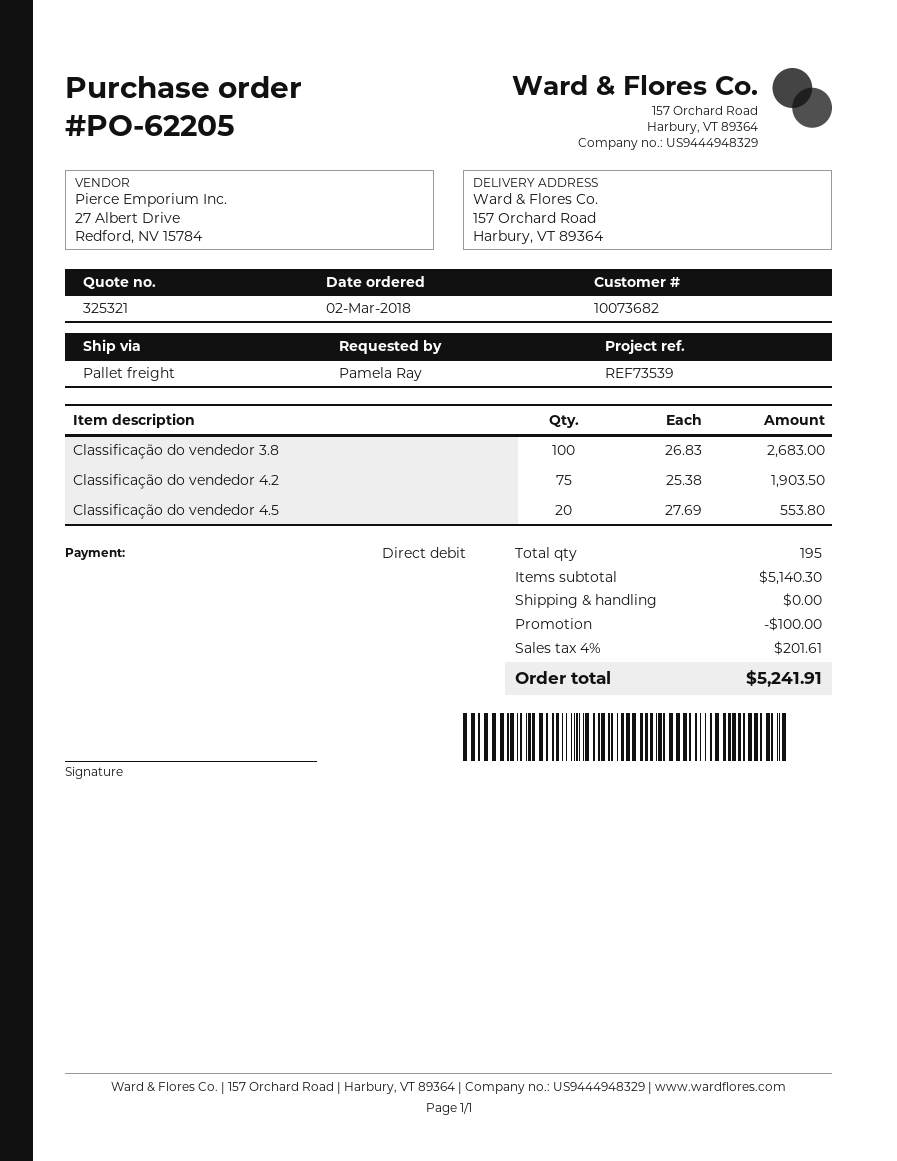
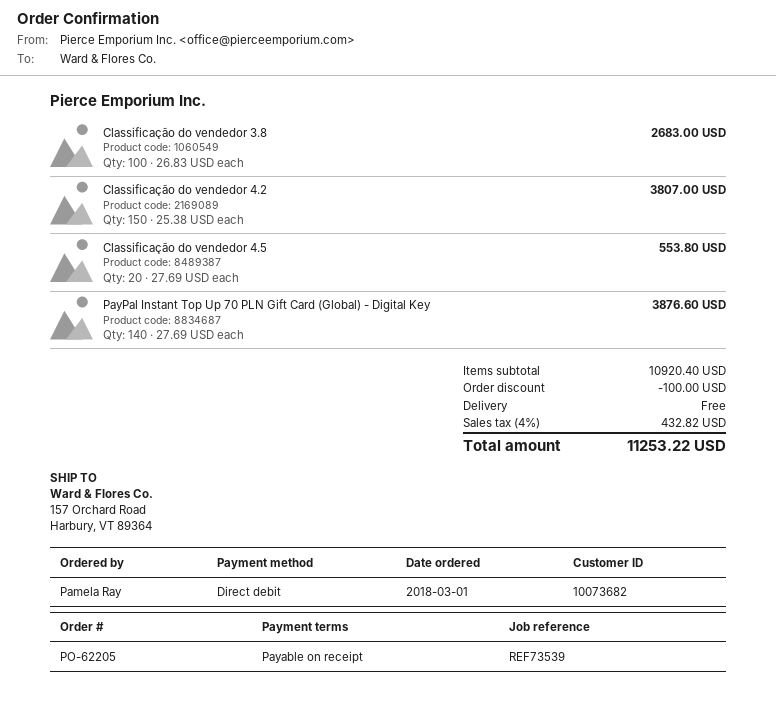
order date: 2018-03-02 -> 2018-03-01
Classificação do vendedor 4.2: 75 x 25.38 = 1903.50 -> 150 x 25.38 = 3807.00
PayPal Instant Top Up 70 PLN Gift Card (Global) - Digital Key: none -> 140 x 27.69 = 3876.60
subtotal: 5140.30 -> 10920.40
tax: 4% = 201.61 -> 4% = 432.82
total: 5241.91 -> 11253.22

